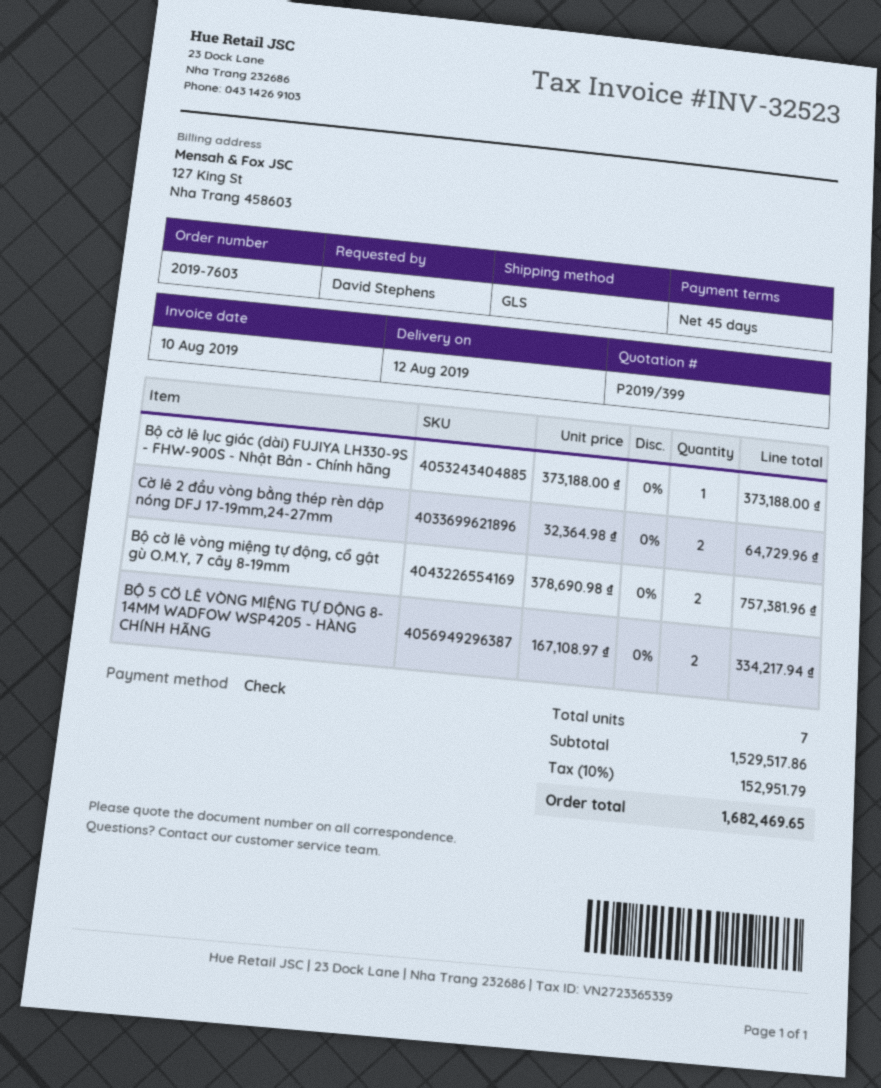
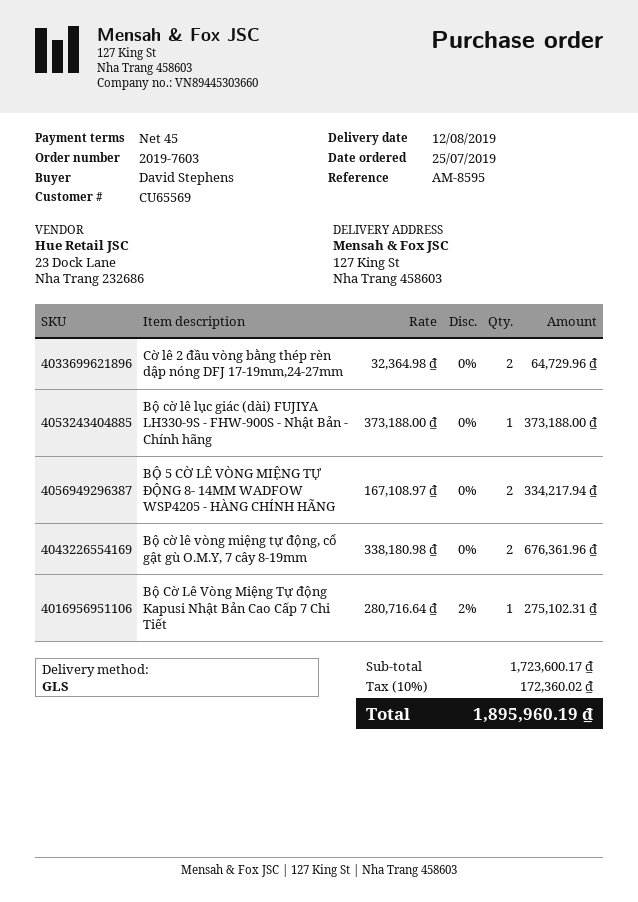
Bộ cờ lê vòng miệng tự động, cổ gật gù O.M.Y, 7 cây 8-19mm: 2 x 378690.98 = 757381.96 -> 2 x 338180.98 = 676361.96
Bộ Cờ Lê Vòng Miệng Tự động Kapusi Nhật Bản Cao Cấp 7 Chi Tiết: none -> 1 x 280716.64 - 2% = 275102.31
subtotal: 1529517.86 -> 1723600.17
tax: 10% = 152951.79 -> 10% = 172360.02
total: 1682469.65 -> 1895960.19

